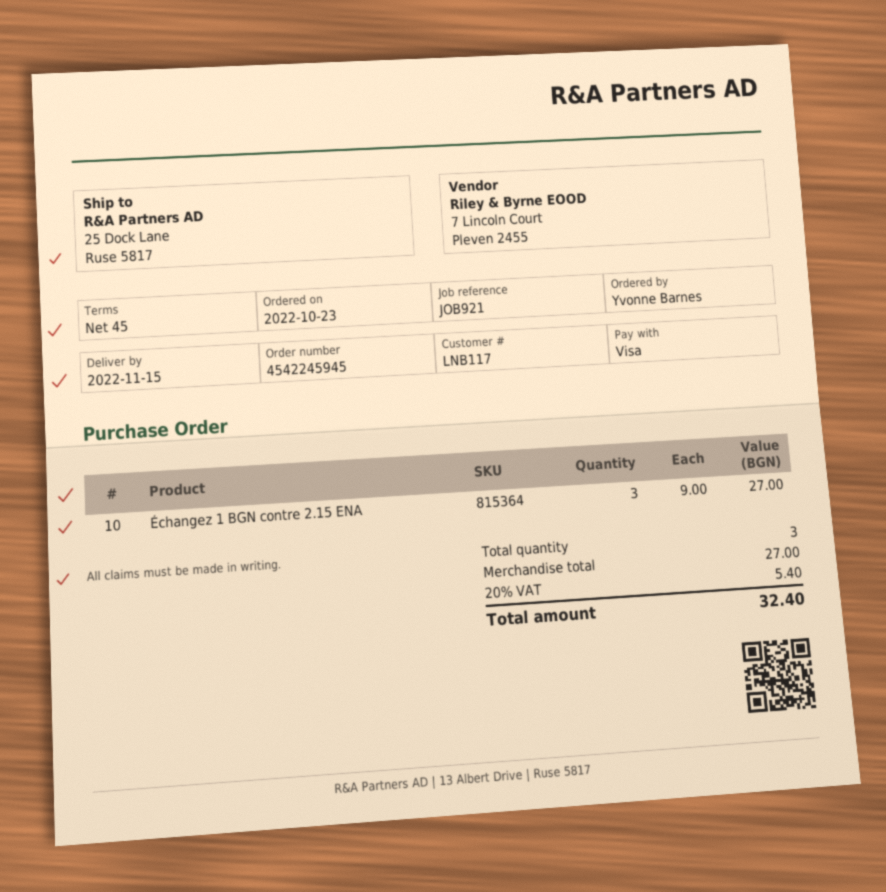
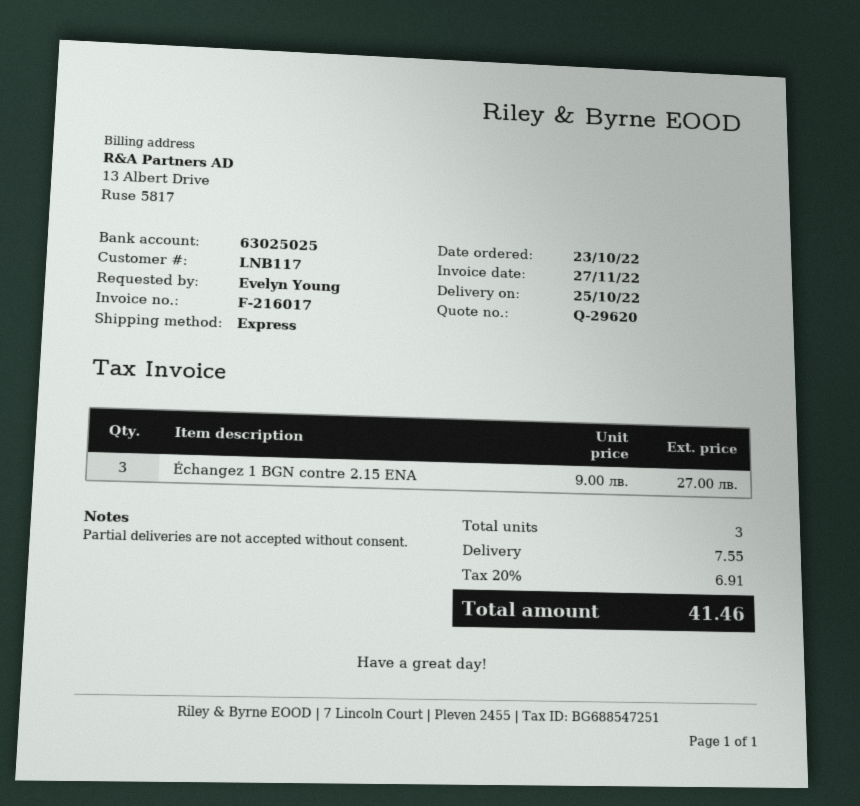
delivery date: 2022-11-15 -> 2022-10-25
ordered by: Yvonne Barnes -> Evelyn Young
shipping: none -> 7.55
tax: 20% = 5.40 -> 20% = 6.91
total: 32.40 -> 41.46

